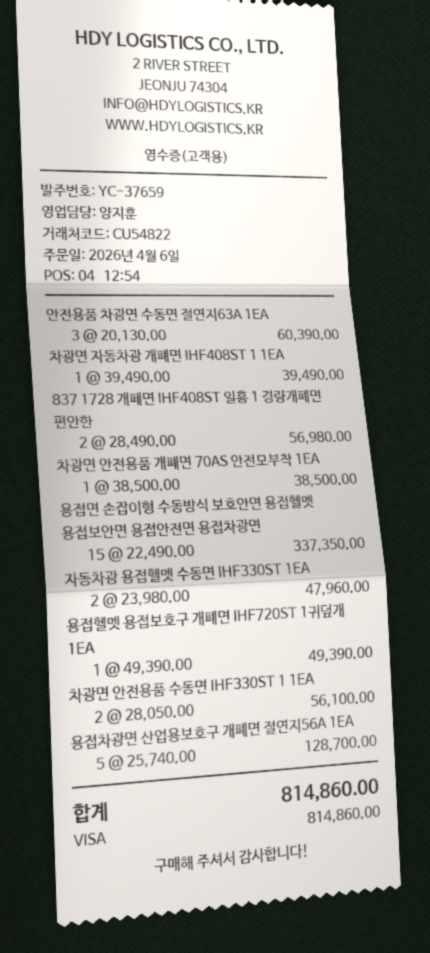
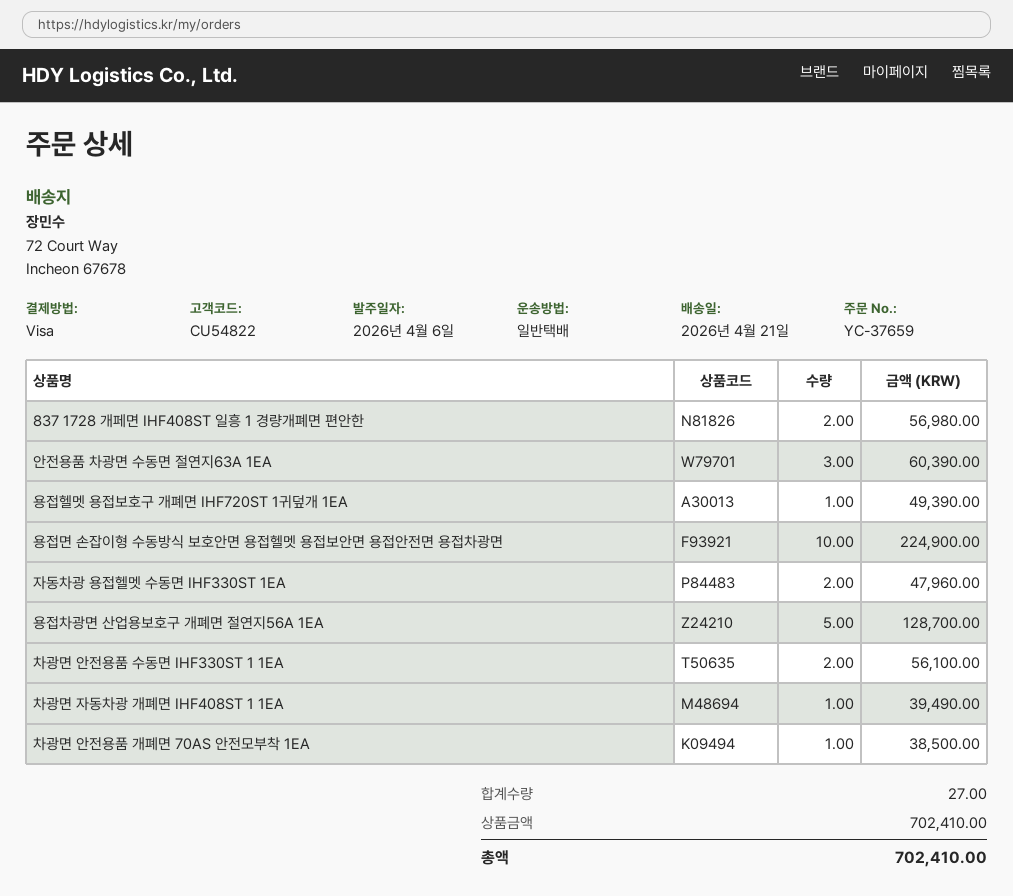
용접면 손잡이형 수동방식 보호안면 용접헬멧 용접보안면 용접안전면 용접차광면: 15 for 337350.00 -> 10 for 224900.00
total: 814860.00 -> 702410.00

